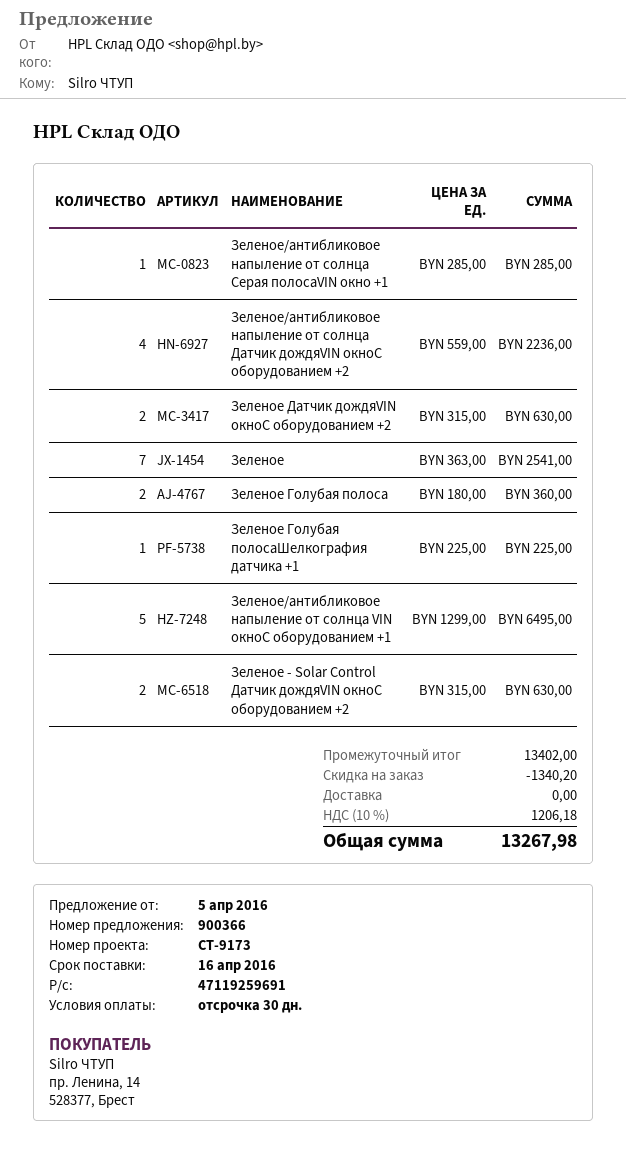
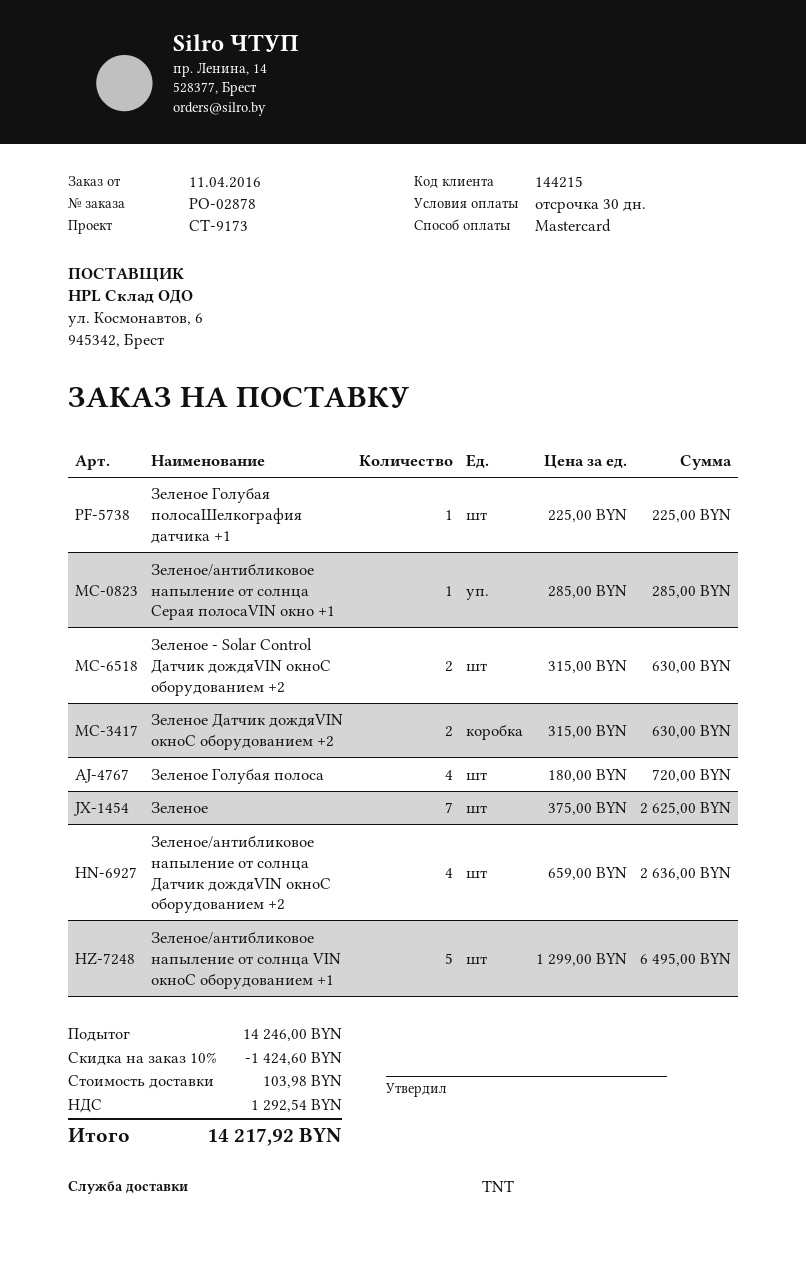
Зеленое/антибликовое напыление от солнца Датчик дождяVIN окноС оборудованием +2: 4 x 559.00 = 2236.00 -> 4 x 659.00 = 2636.00
Зеленое: 7 x 363.00 = 2541.00 -> 7 x 375.00 = 2625.00
Зеленое Голубая полоса: 2 x 180.00 = 360.00 -> 4 x 180.00 = 720.00
subtotal: 13402.00 -> 14246.00
discount: 1340.20 -> 1424.60
shipping: 0.00 -> 103.98
tax: 1206.18 -> 1292.54
total: 13267.98 -> 14217.92

